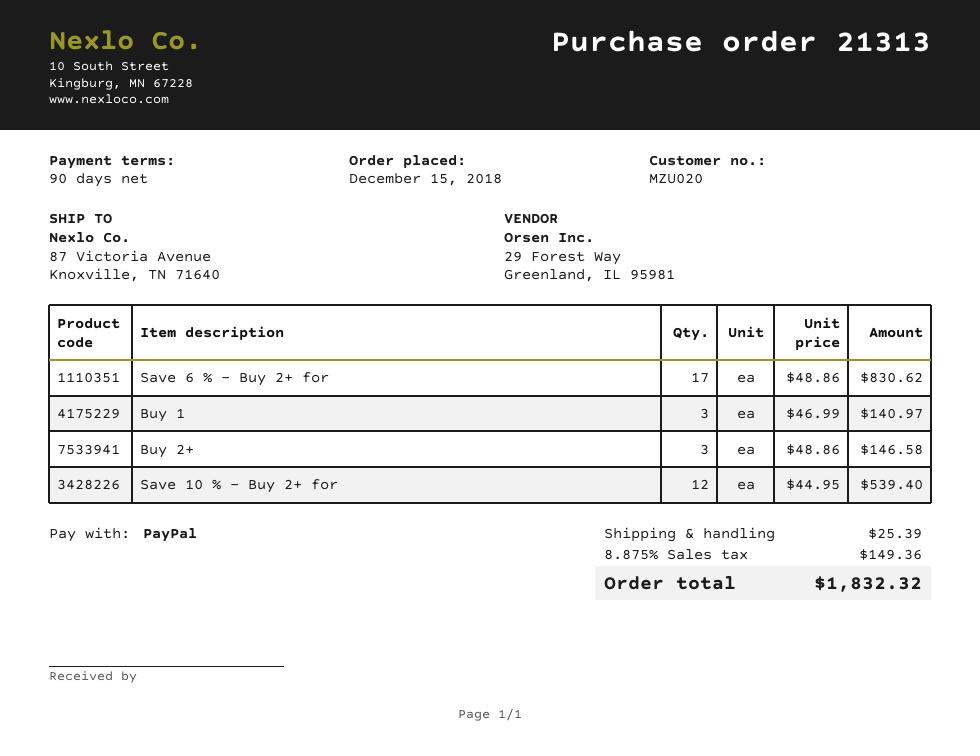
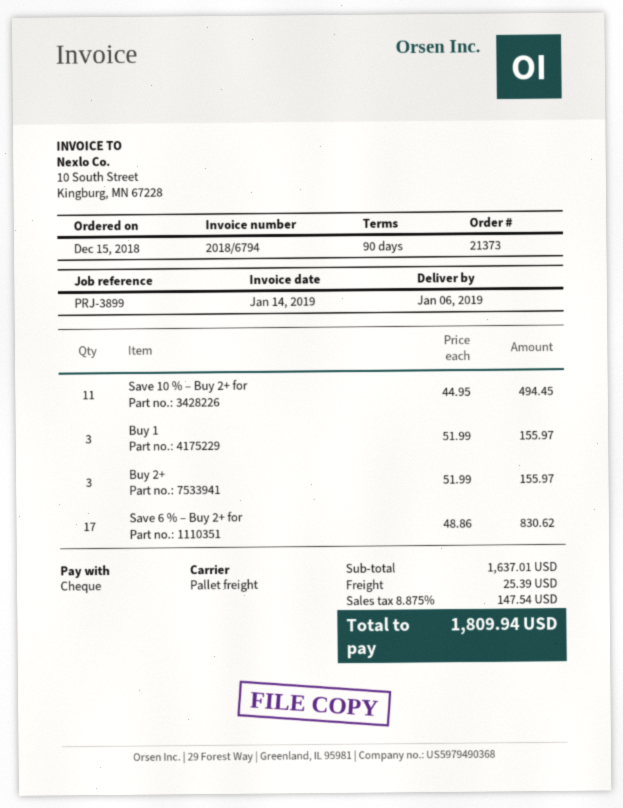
order number: 21313 -> 21373
payment method: PayPal -> cheque
Buy 1: 3 x 46.99 = 140.97 -> 3 x 51.99 = 155.97
Buy 2+: 3 x 48.86 = 146.58 -> 3 x 51.99 = 155.97
Save 10 % – Buy 2+ for: 12 x 44.95 = 539.40 -> 11 x 44.95 = 494.45
tax: 8.875% = 149.36 -> 8.875% = 147.54
total: 1832.32 -> 1809.94

